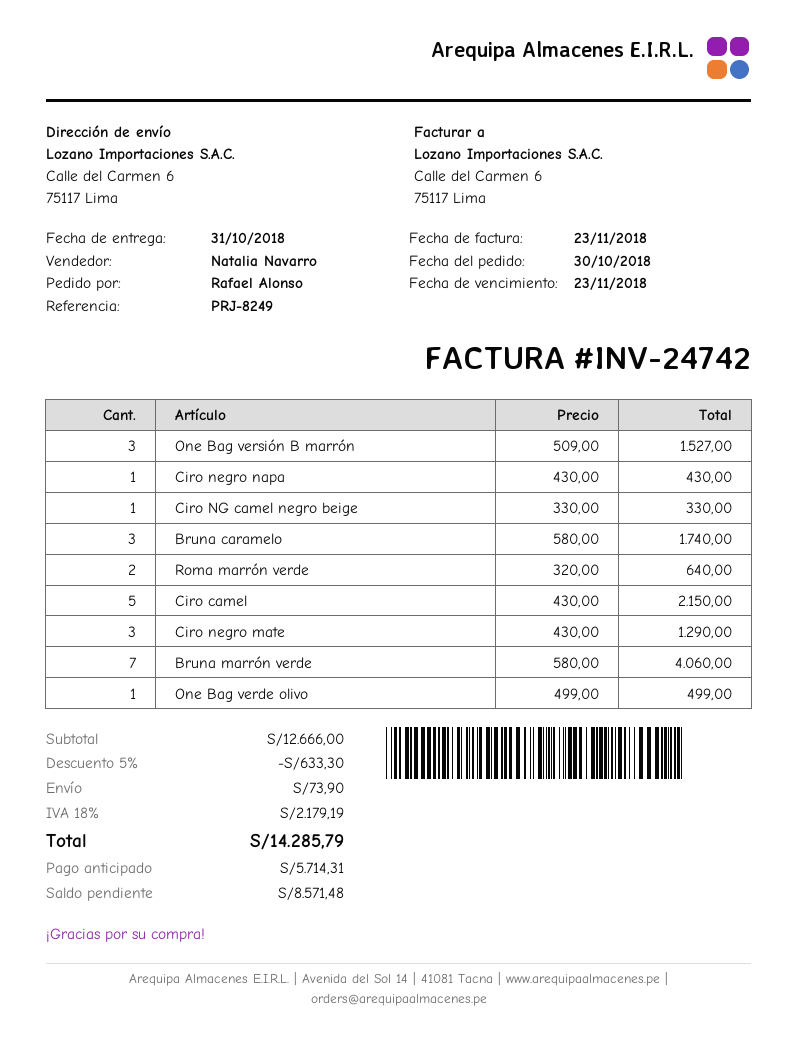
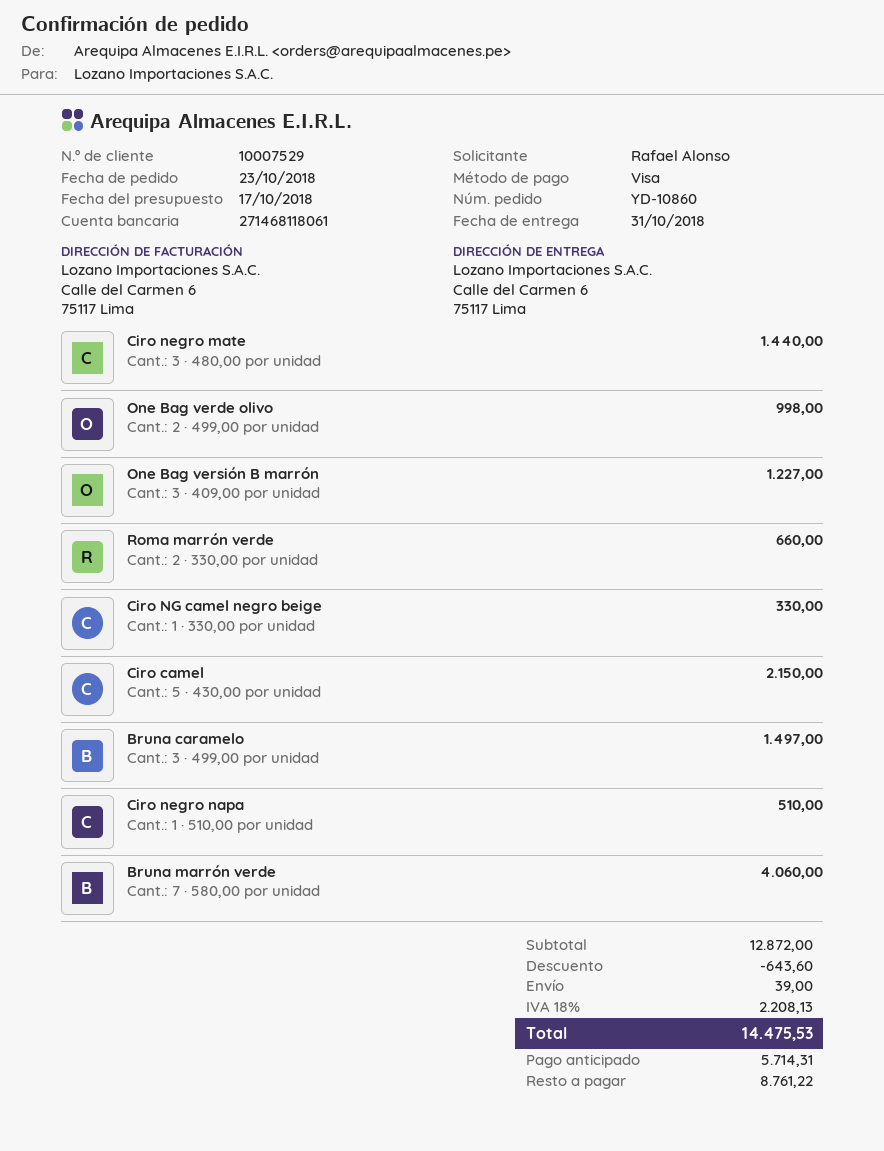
order date: 2018-10-30 -> 2018-10-23
One Bag versión B marrón: 3 x 509.00 = 1527.00 -> 3 x 409.00 = 1227.00
Ciro negro napa: 1 x 430.00 = 430.00 -> 1 x 510.00 = 510.00
Bruna caramelo: 3 x 580.00 = 1740.00 -> 3 x 499.00 = 1497.00
Roma marrón verde: 2 x 320.00 = 640.00 -> 2 x 330.00 = 660.00
Ciro negro mate: 3 x 430.00 = 1290.00 -> 3 x 480.00 = 1440.00
One Bag verde olivo: 1 x 499.00 = 499.00 -> 2 x 499.00 = 998.00
subtotal: 12666.00 -> 12872.00
discount: 633.30 -> 643.60
shipping: 73.90 -> 39.00
tax: 18% = 2179.19 -> 18% = 2208.13
total: 14285.79 -> 14475.53
balance: 8571.48 -> 8761.22

